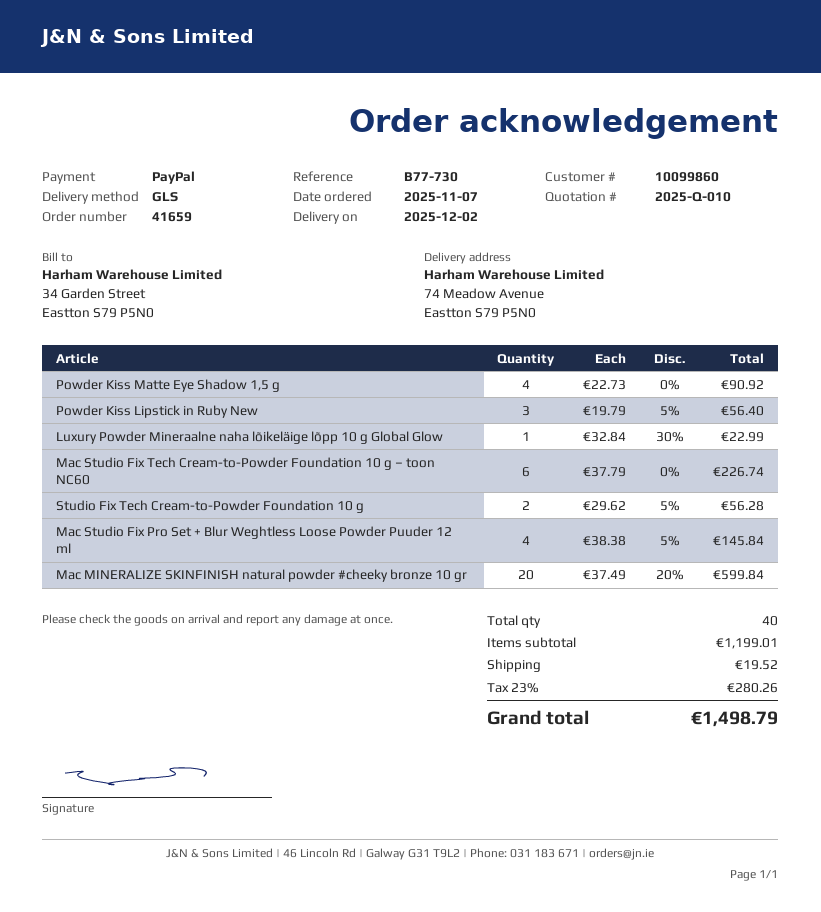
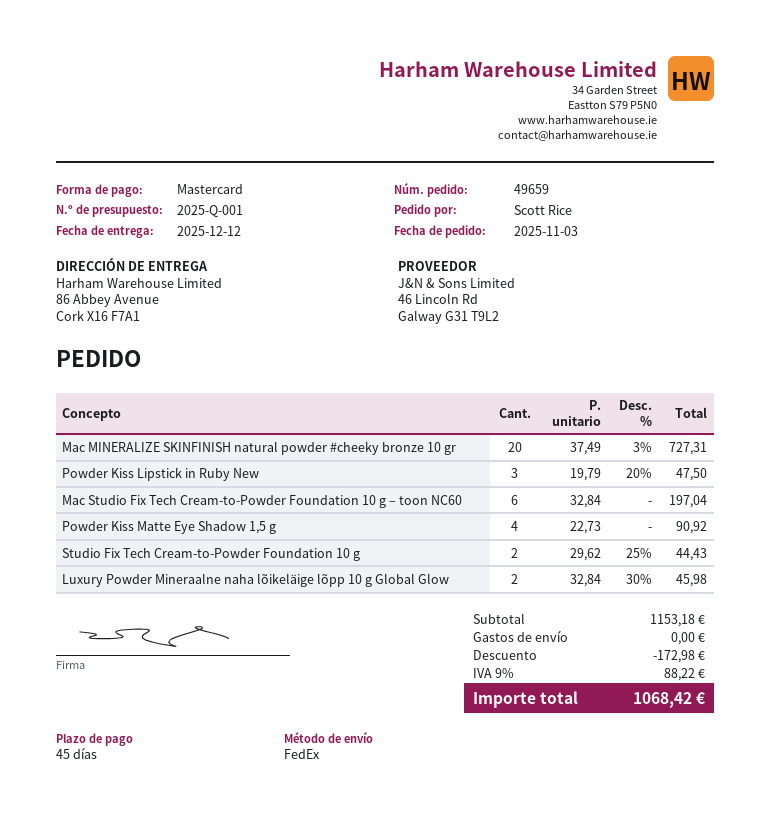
quote number: 2025-Q-010 -> 2025-Q-001
order number: 41659 -> 49659
order date: 2025-11-07 -> 2025-11-03
delivery date: 2025-12-02 -> 2025-12-12
payment method: PayPal -> Mastercard
shipping method: GLS -> FedEx
ship to: 74 Meadow Avenue, Eastton S79 P5N0 -> 86 Abbey Avenue, Cork X16 F7A1
Powder Kiss Lipstick in Ruby New: 3 x 19.79 - 5% = 56.40 -> 3 x 19.79 - 20% = 47.50
Luxury Powder Mineraalne naha lõikeläige lõpp 10 g Global Glow: 1 x 32.84 - 30% = 22.99 -> 2 x 32.84 - 30% = 45.98
Mac Studio Fix Tech Cream-to-Powder Foundation 10 g – toon NC60: 6 x 37.79 = 226.74 -> 6 x 32.84 = 197.04
Studio Fix Tech Cream-to-Powder Foundation 10 g: 2 x 29.62 - 5% = 56.28 -> 2 x 29.62 - 25% = 44.43
Mac Studio Fix Pro Set + Blur Weghtless Loose Powder Puuder 12 ml: 4 x 38.38 - 5% = 145.84 -> none
Mac MINERALIZE SKINFINISH natural powder #cheeky bronze 10 gr: 20 x 37.49 - 20% = 599.84 -> 20 x 37.49 - 3% = 727.31
subtotal: 1199.01 -> 1153.18
discount: none -> 172.98
shipping: 19.52 -> 0.00
tax: 23% = 280.26 -> 9% = 88.22
total: 1498.79 -> 1068.42

